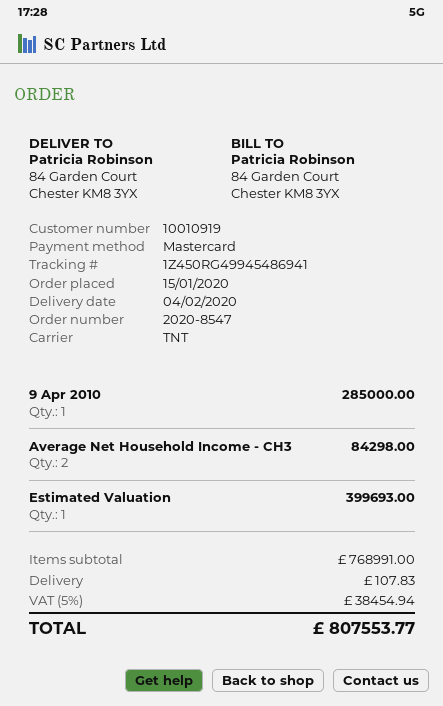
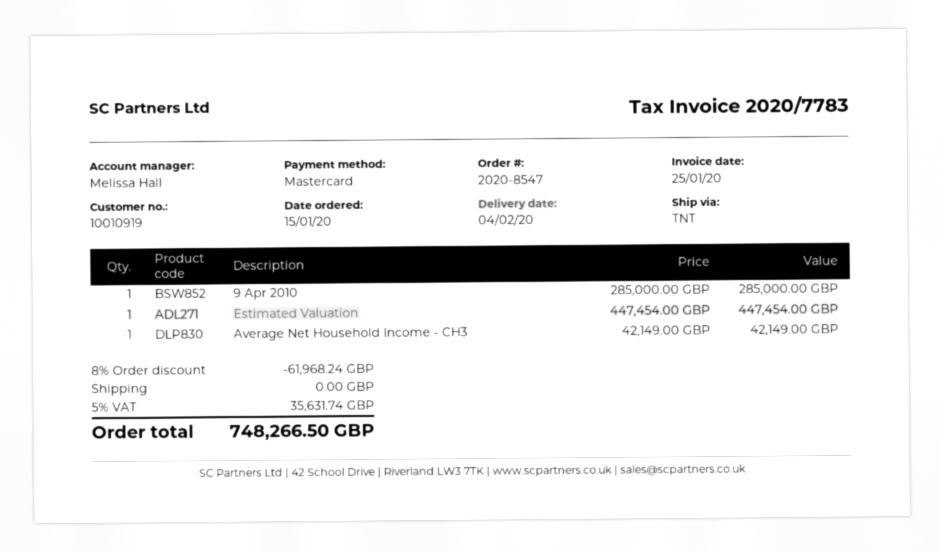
Average Net Household Income - CH3: 2 for 84298.00 -> 1 for 42149.00
Estimated Valuation: 1 for 399693.00 -> 1 for 447454.00
discount: none -> 8% = 61968.24
shipping: 107.83 -> 0.00
tax: 5% = 38454.94 -> 5% = 35631.74
total: 807553.77 -> 748266.50

